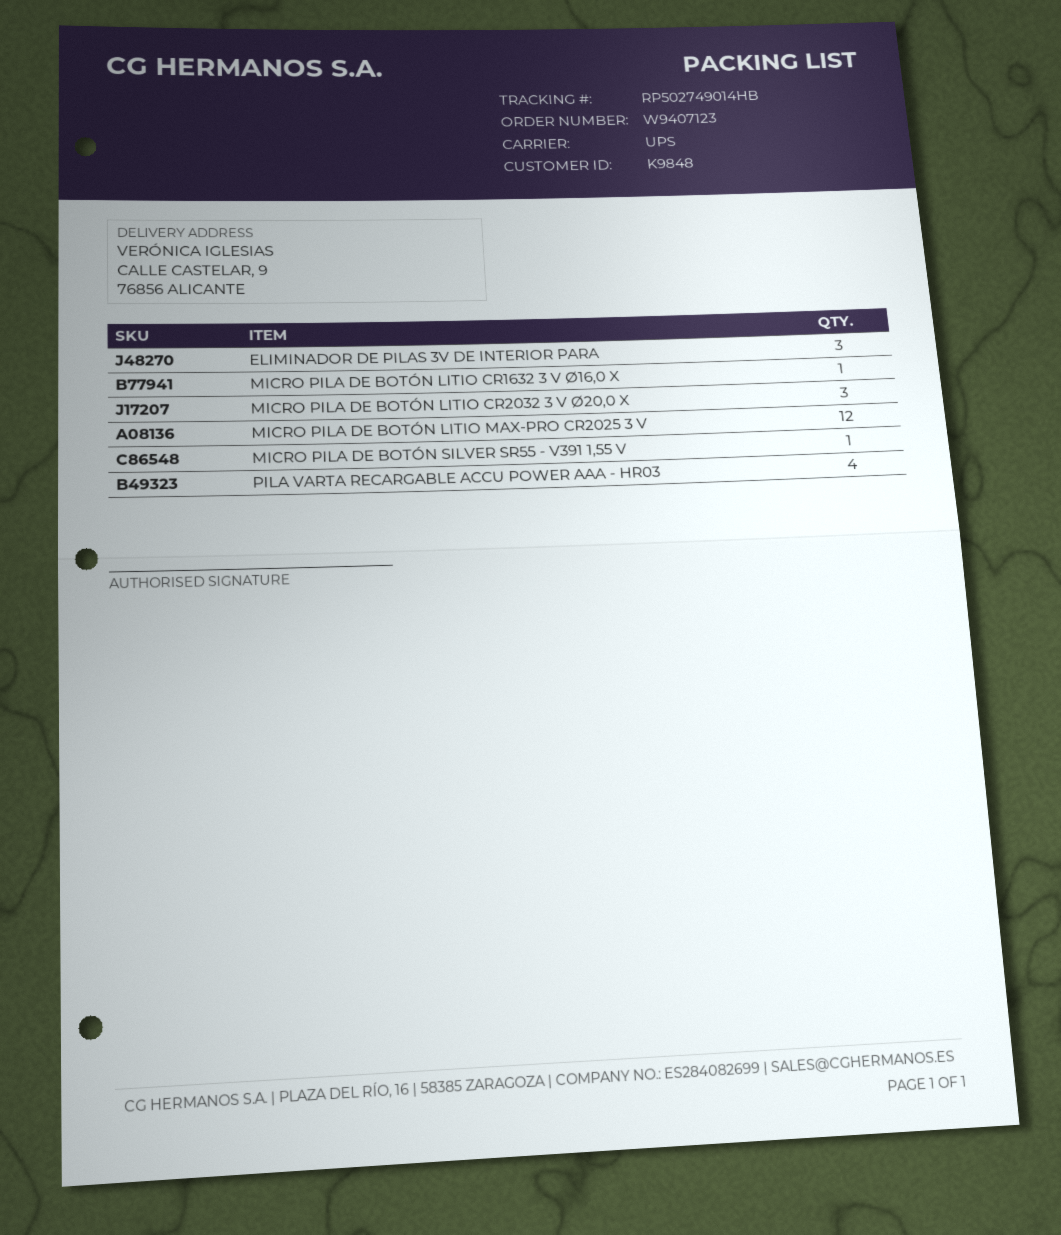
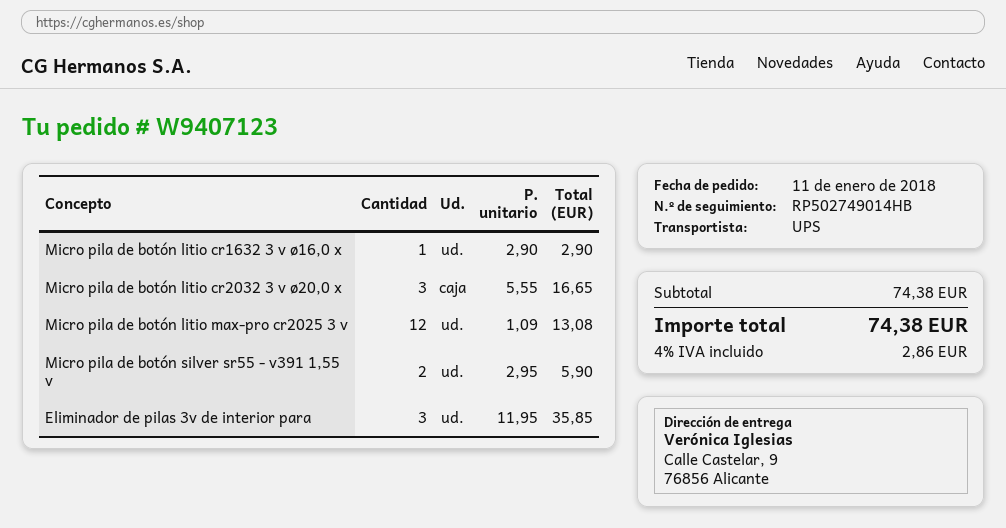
MICRO PILA DE BOTÓN SILVER SR55 - V391 1,55 V: 1 -> 2
PILA VARTA RECARGABLE ACCU POWER AAA - HR03: 4 -> none

